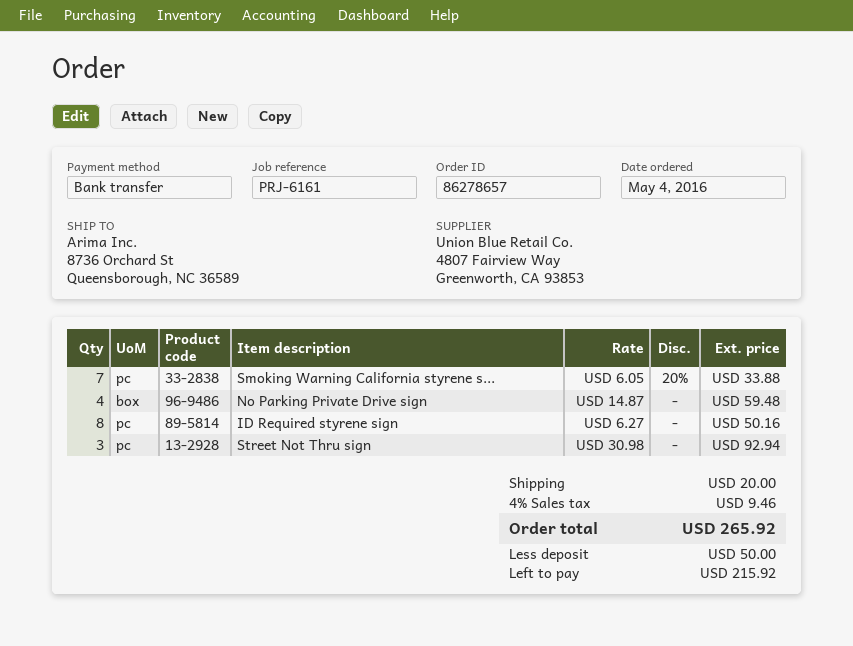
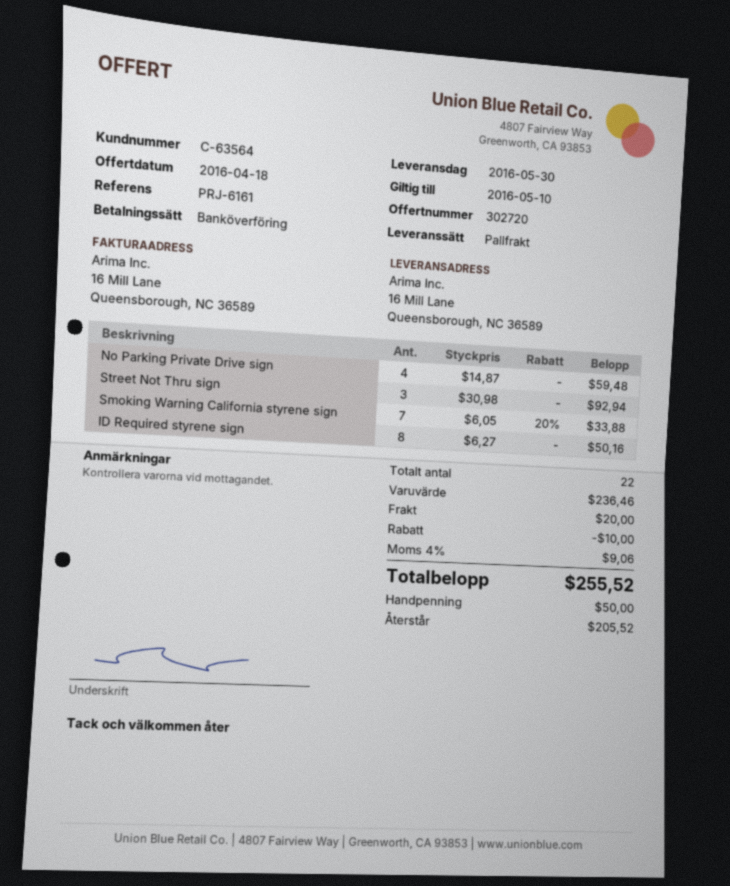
ship to: 8736 Orchard St, Queensborough, NC 36589 -> 16 Mill Lane, Queensborough, NC 36589
discount: none -> 10.00
tax: 4% = 9.46 -> 4% = 9.06
total: 265.92 -> 255.52
balance: 215.92 -> 205.52

